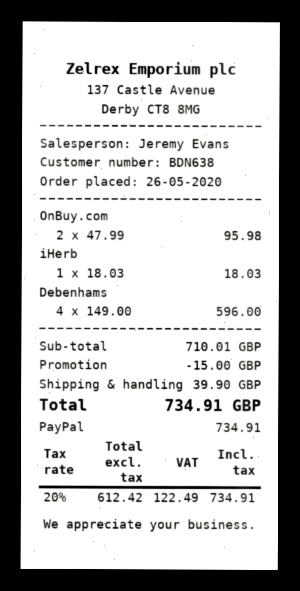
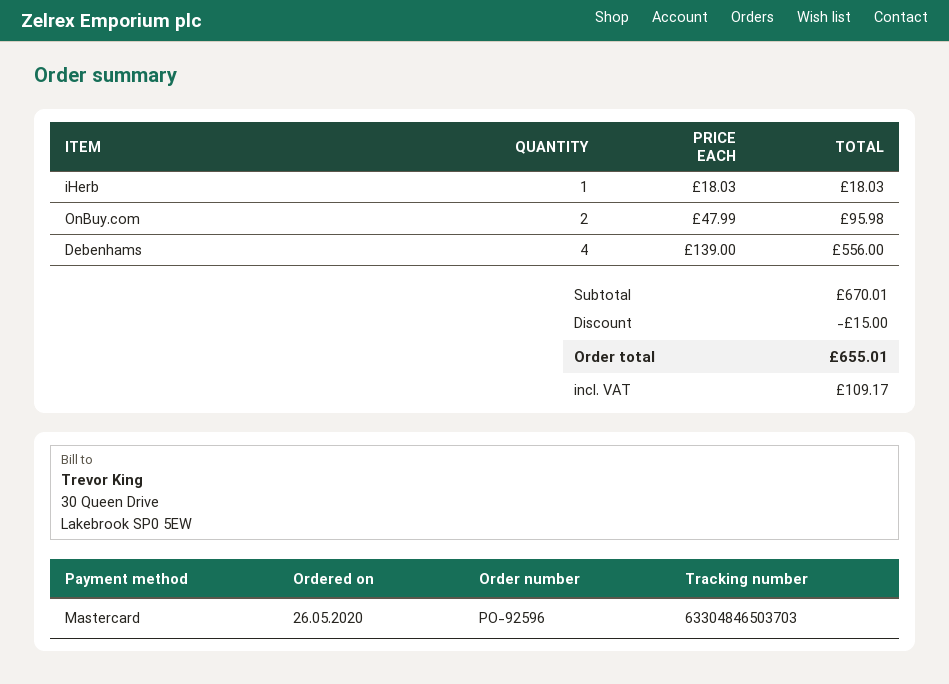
payment method: PayPal -> Mastercard
Debenhams: 4 x 149.00 = 596.00 -> 4 x 139.00 = 556.00
subtotal: 710.01 -> 670.01
shipping: 39.90 -> none
tax: 122.49 -> 109.17
total: 734.91 -> 655.01

